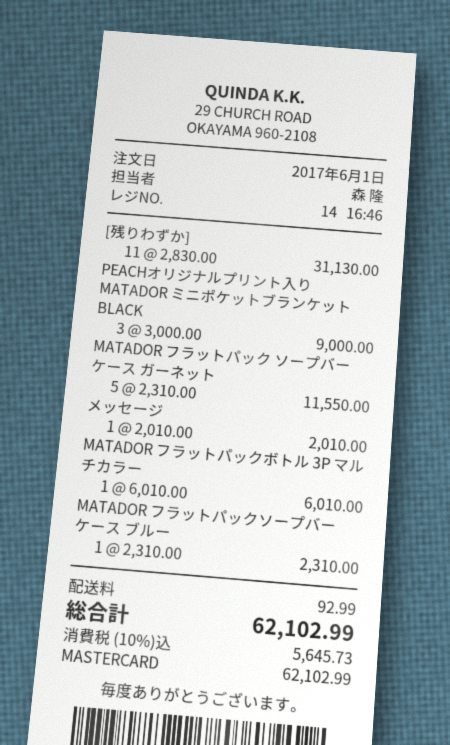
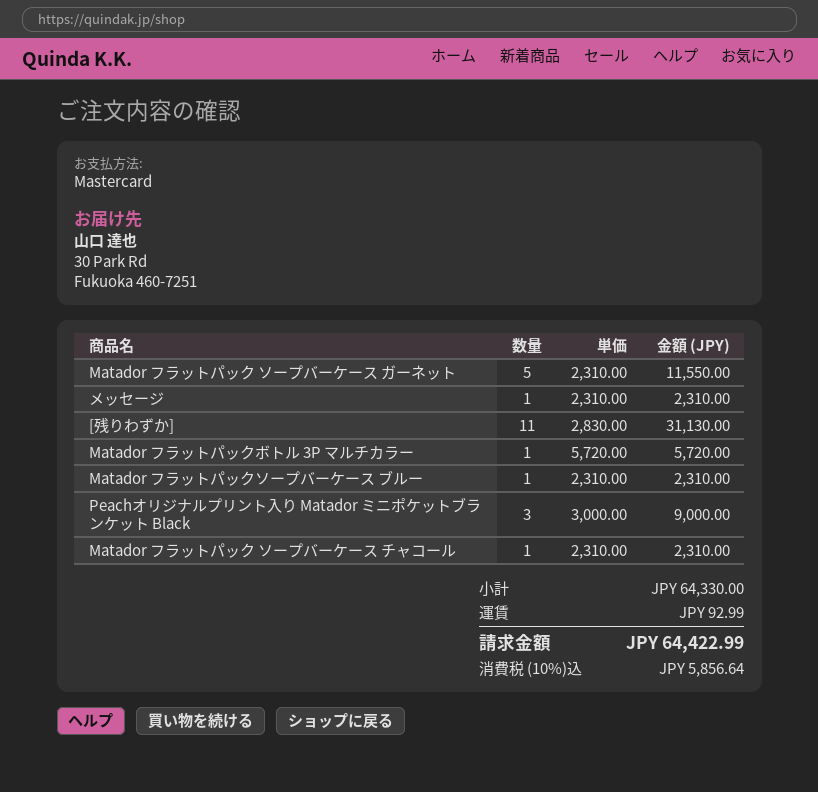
メッセージ: 1 x 2010.00 = 2010.00 -> 1 x 2310.00 = 2310.00
MATADOR フラットパックボトル 3P マルチカラー: 1 x 6010.00 = 6010.00 -> 1 x 5720.00 = 5720.00
Matador フラットパック ソープバーケース チャコール: none -> 1 x 2310.00 = 2310.00
tax: 10% = 5645.73 -> 10% = 5856.64
total: 62102.99 -> 64422.99

